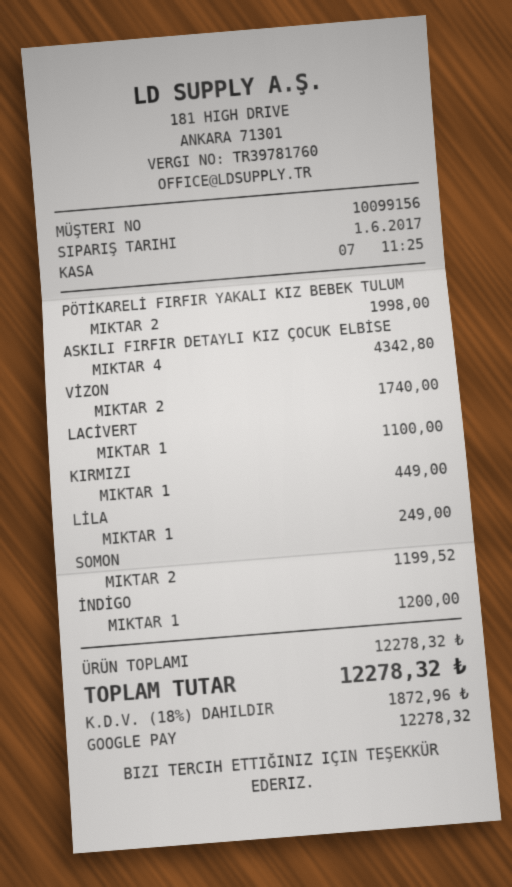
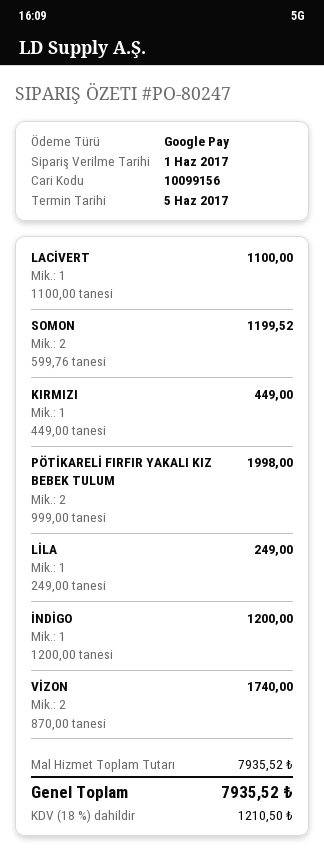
ASKILI FIRFIR DETAYLI KIZ ÇOCUK ELBİSE: 4 for 4342.80 -> none
subtotal: 12278.32 -> 7935.52
tax: 18% = 1872.96 -> 18% = 1210.50
total: 12278.32 -> 7935.52

